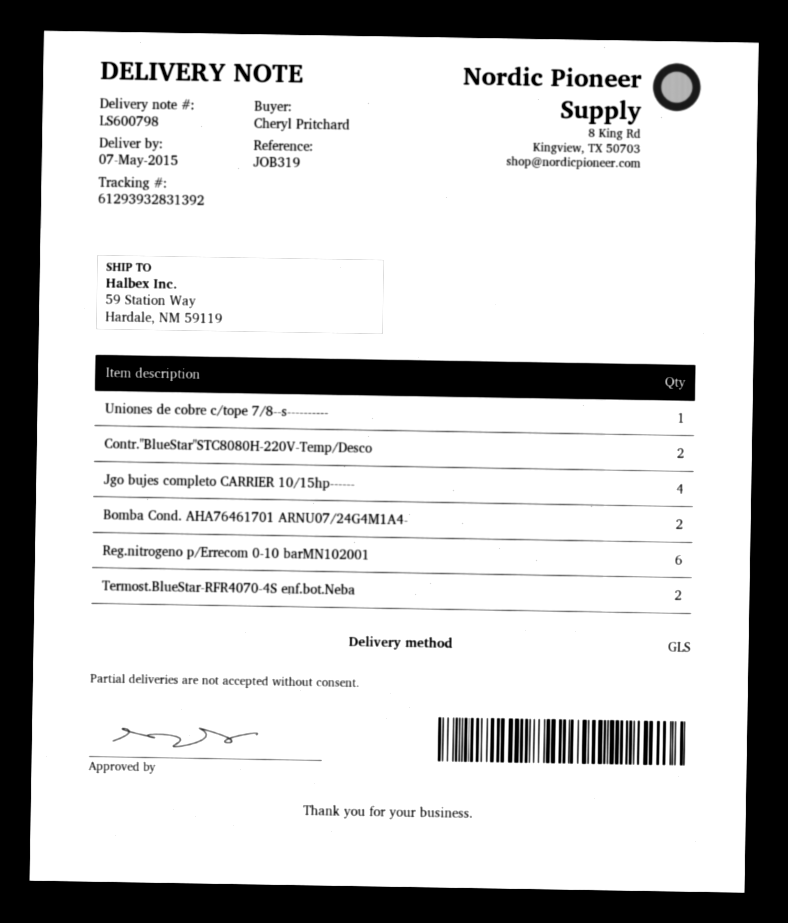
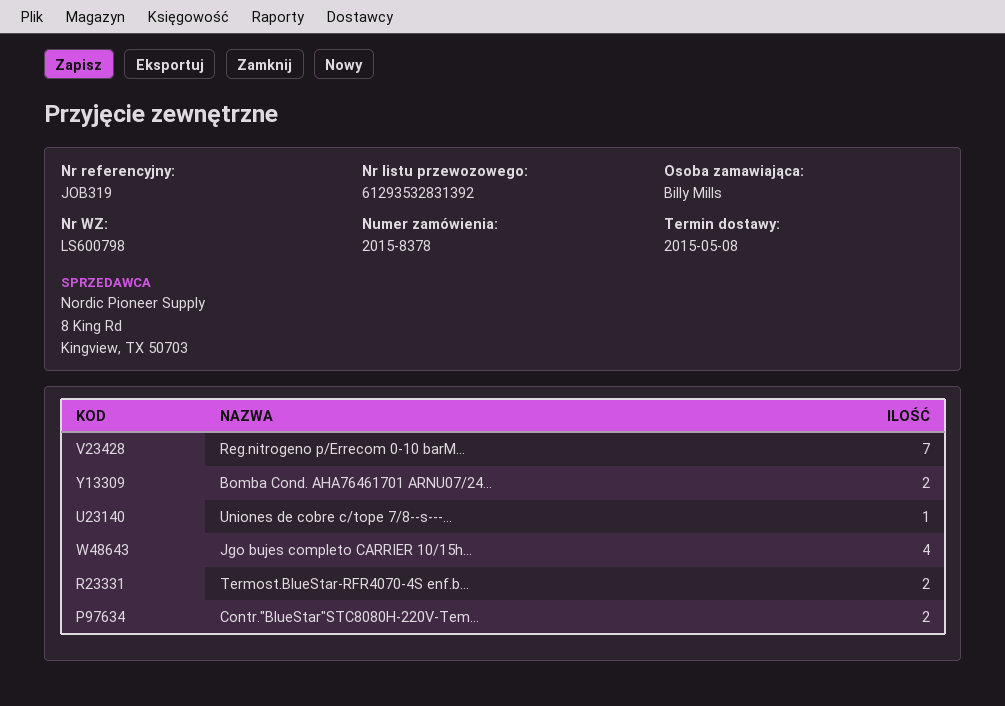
delivery date: 2015-05-07 -> 2015-05-08
ordered by: Cheryl Pritchard -> Billy Mills
tracking number: 61293932831392 -> 61293532831392
Reg.nitrogeno p/Errecom 0-10 barMN102001: 6 -> 7

